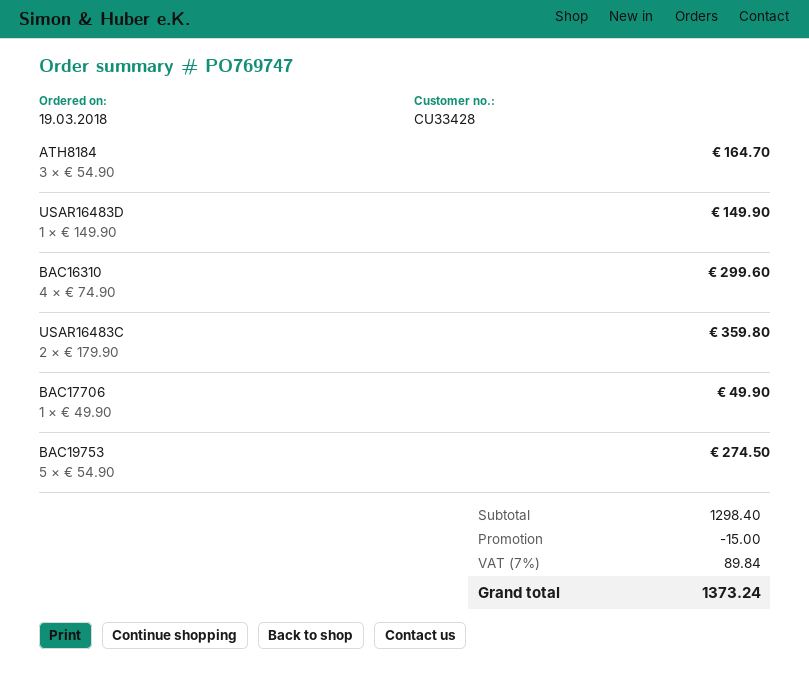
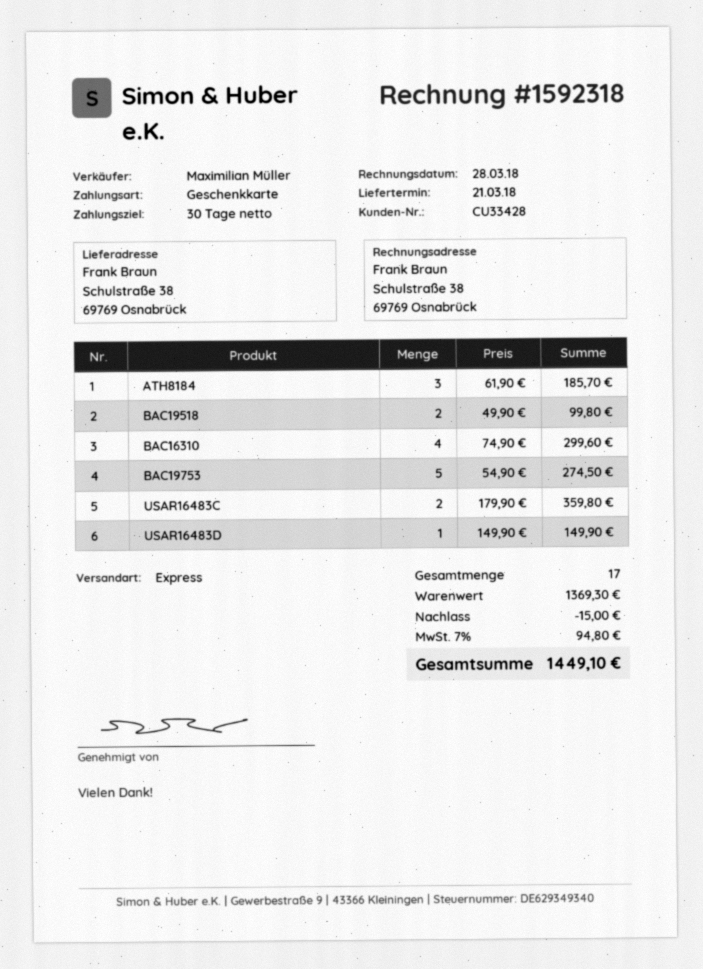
ATH8184: 3 x 54.90 = 164.70 -> 3 x 61.90 = 185.70
BAC17706: 1 x 49.90 = 49.90 -> none
BAC19518: none -> 2 x 49.90 = 99.80
subtotal: 1298.40 -> 1369.30
tax: 7% = 89.84 -> 7% = 94.80
total: 1373.24 -> 1449.10

